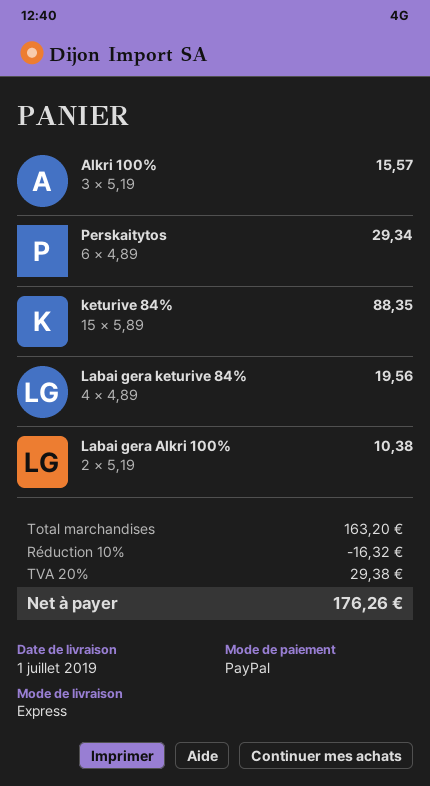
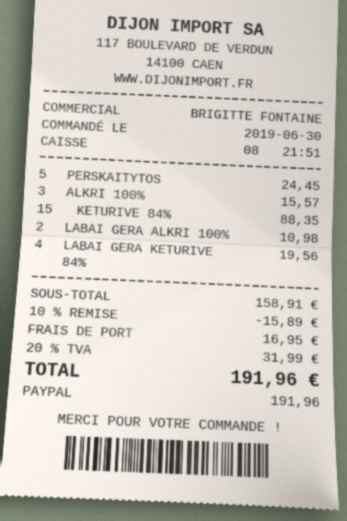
Perskaitytos: 6 for 29.34 -> 5 for 24.45
Labai gera Alkri 100%: 2 for 10.38 -> 2 for 10.98
subtotal: 163.20 -> 158.91
discount: 10% = 16.32 -> 10% = 15.89
shipping: none -> 16.95
tax: 20% = 29.38 -> 20% = 31.99
total: 176.26 -> 191.96

